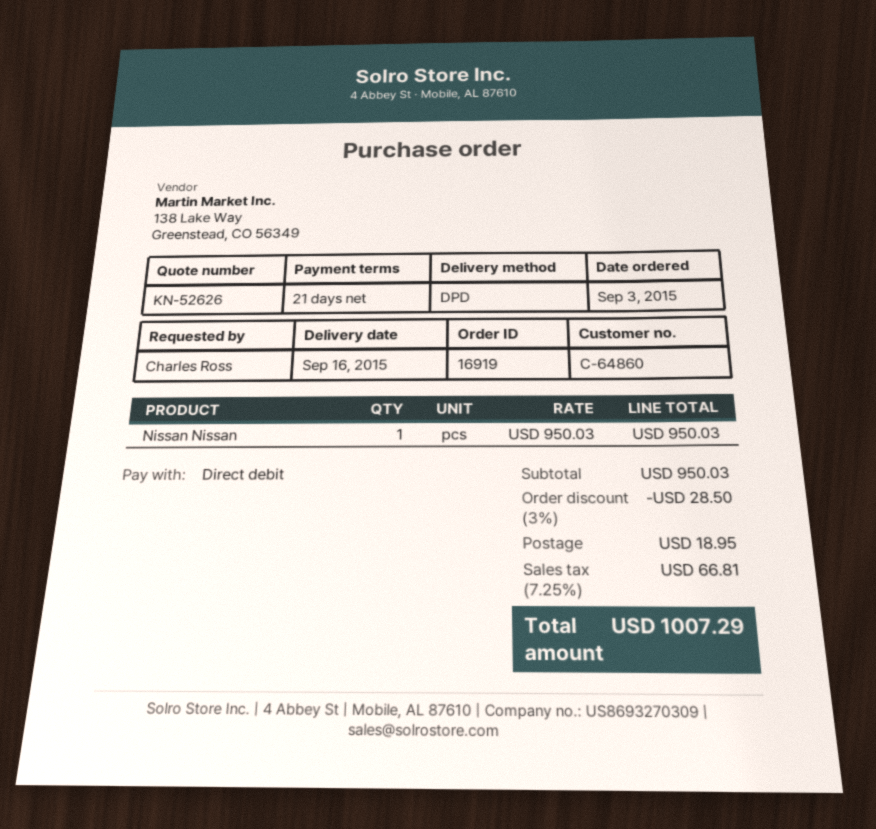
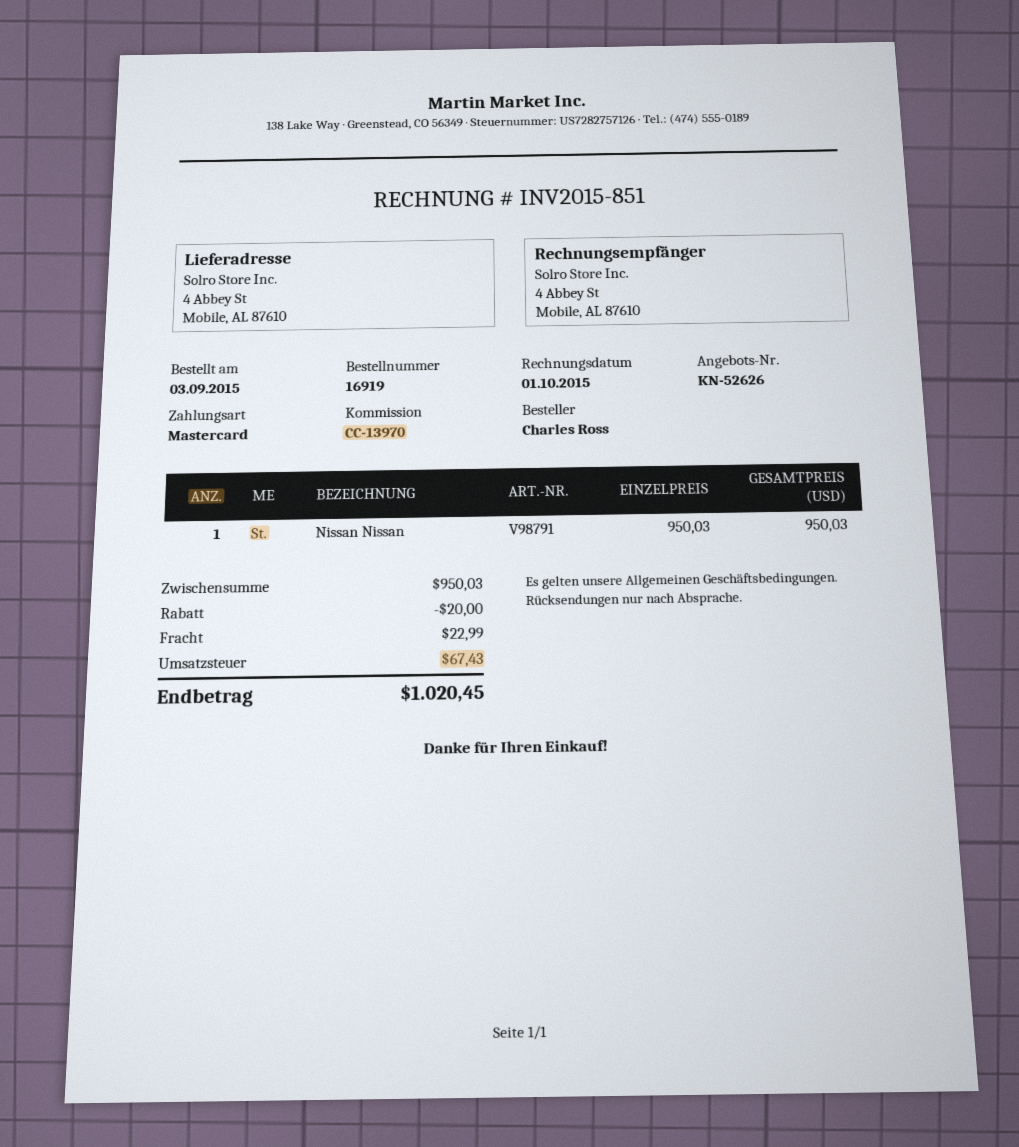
payment method: direct debit -> Mastercard
discount: 28.50 -> 20.00
shipping: 18.95 -> 22.99
tax: 66.81 -> 67.43
total: 1007.29 -> 1020.45

